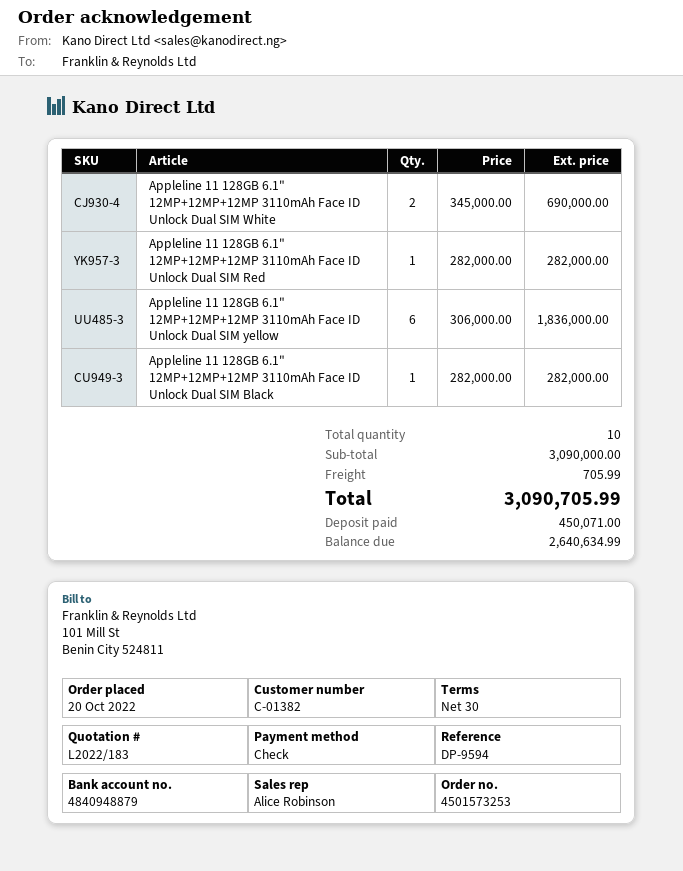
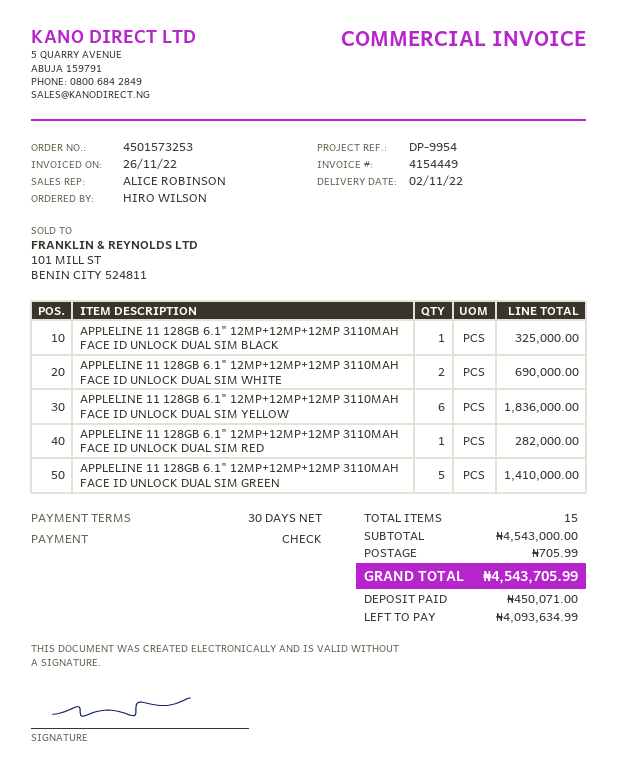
reference: DP-9594 -> DP-9954
Appleline 11 128GB 6.1" 12MP+12MP+12MP 3110mAh Face ID Unlock Dual SIM Black: 1 for 282000.00 -> 1 for 325000.00
APPLELINE 11 128GB 6.1" 12MP+12MP+12MP 3110MAH FACE ID UNLOCK DUAL SIM GREEN: none -> 5 for 1410000.00
total quantity: 10 -> 15
subtotal: 3090000.00 -> 4543000.00
total: 3090705.99 -> 4543705.99
balance: 2640634.99 -> 4093634.99

